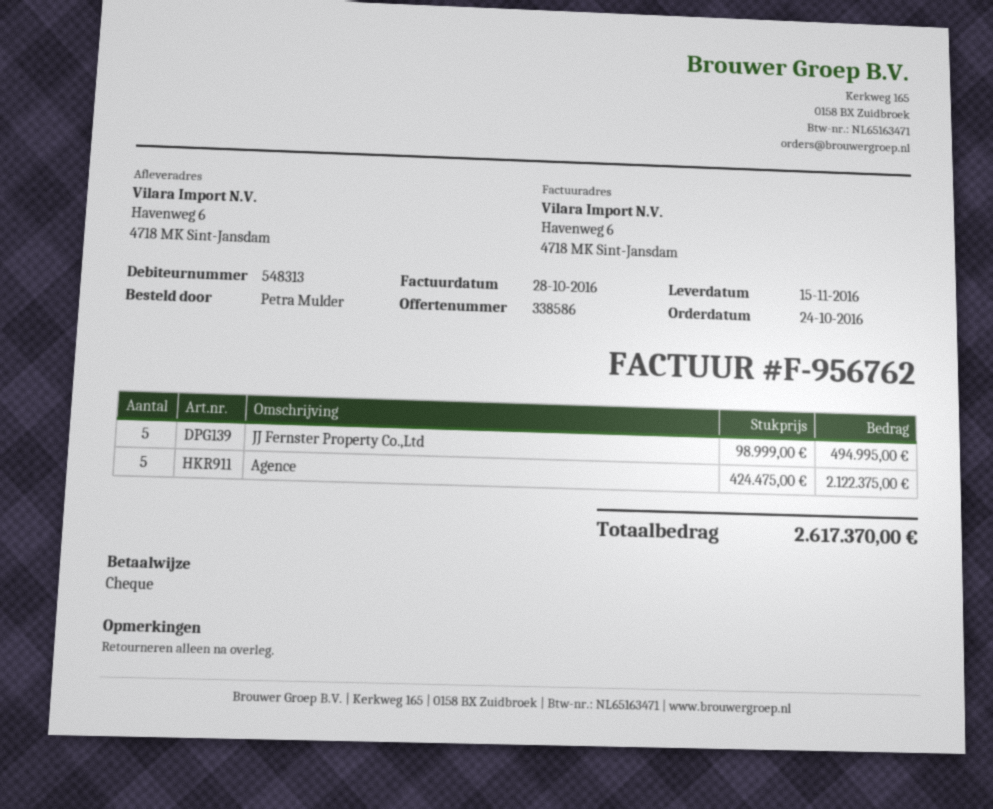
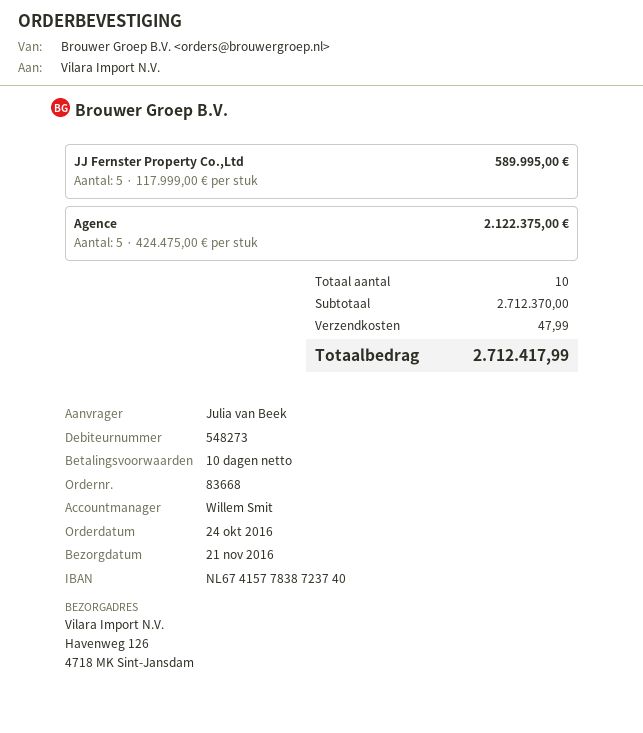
delivery date: 2016-11-15 -> 2016-11-21
customer number: 548313 -> 548273
ordered by: Petra Mulder -> Julia van Beek
ship to: Havenweg 6, 4718 MK Sint-Jansdam -> Havenweg 126, 4718 MK Sint-Jansdam
JJ Fernster Property Co.,Ltd: 5 x 98999.00 = 494995.00 -> 5 x 117999.00 = 589995.00
shipping: none -> 47.99
total: 2617370.00 -> 2712417.99

